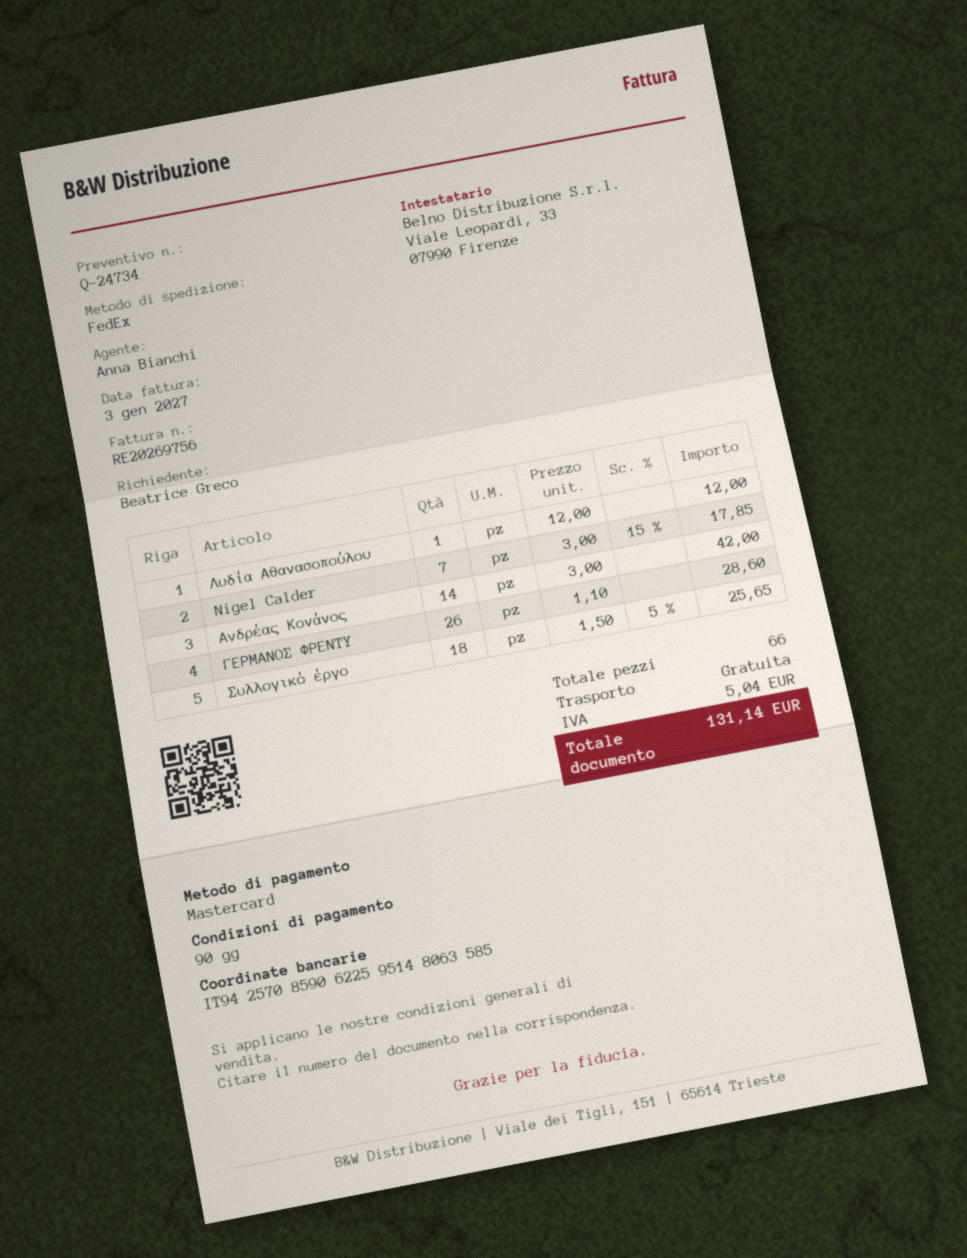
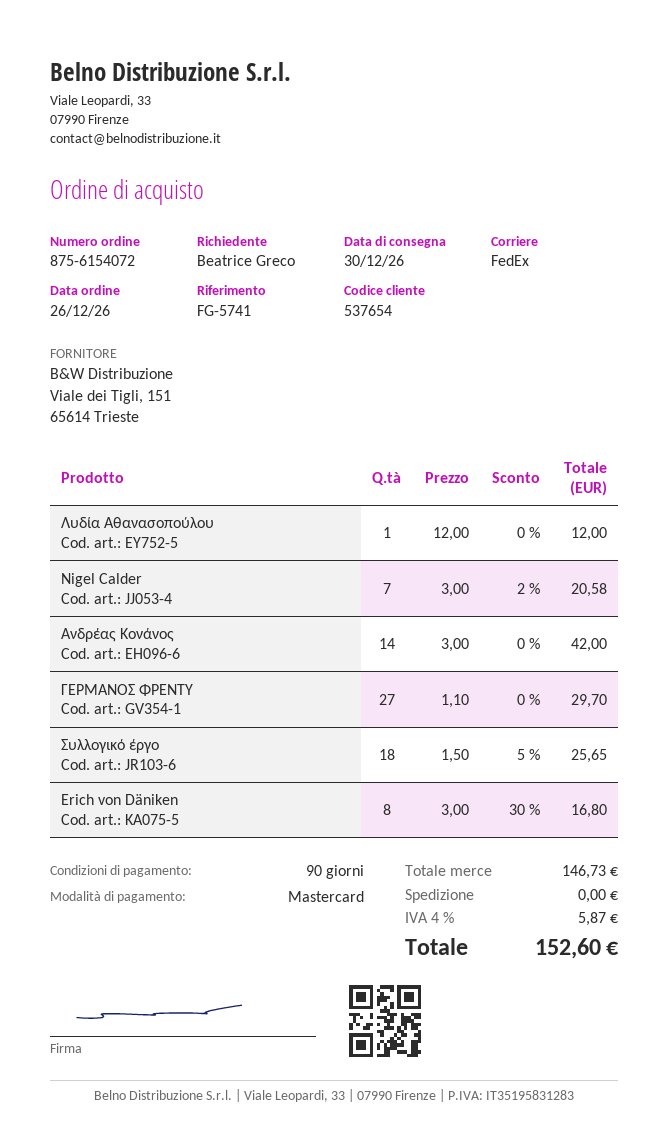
Nigel Calder: 7 x 3.00 - 15% = 17.85 -> 7 x 3.00 - 2% = 20.58
ΓΕΡΜΑΝΟΣ ΦΡΕΝΤΥ: 26 x 1.10 = 28.60 -> 27 x 1.10 = 29.70
Erich von Däniken: none -> 8 x 3.00 - 30% = 16.80
tax: 5.04 -> 5.87
total: 131.14 -> 152.60

